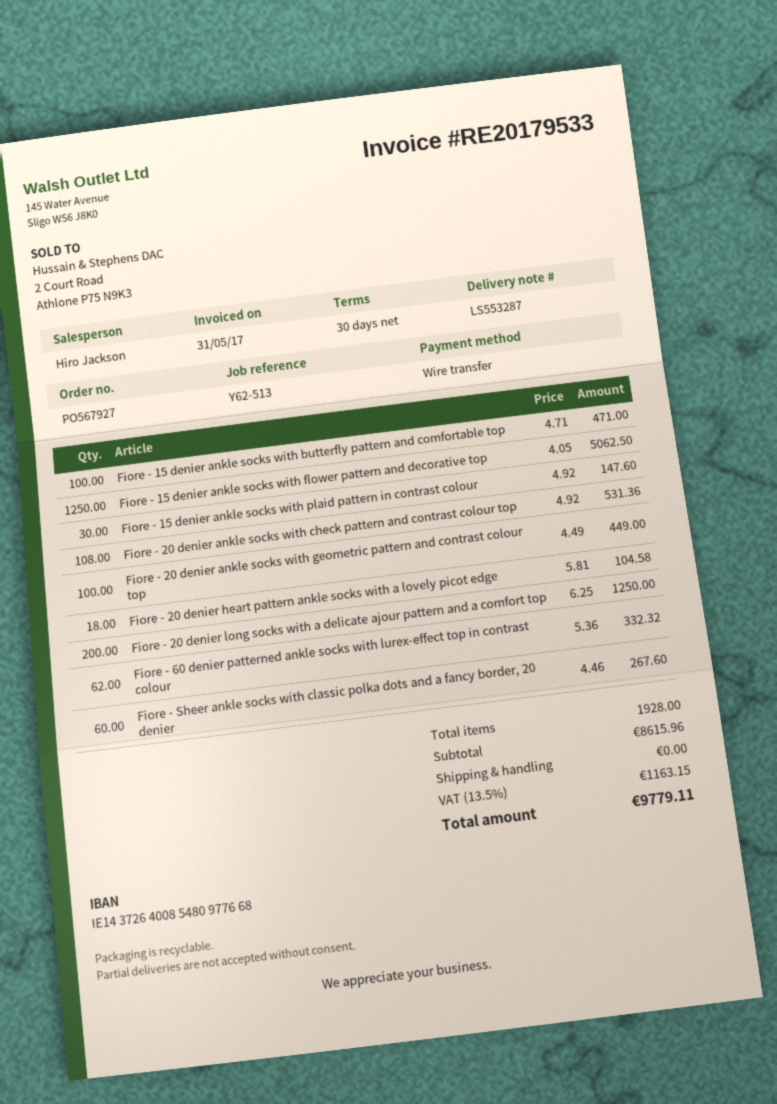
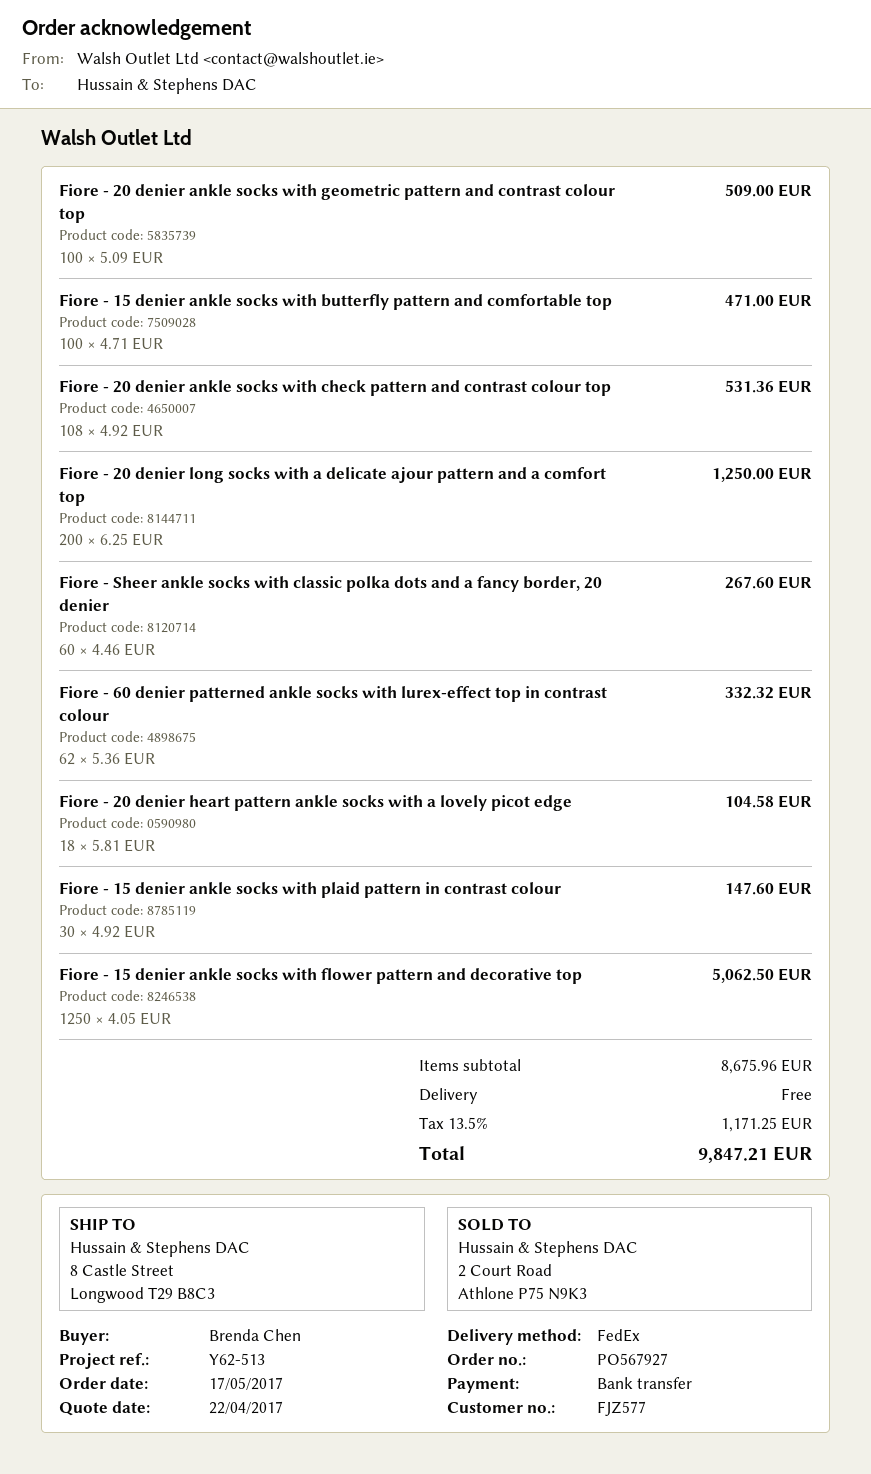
Fiore - 20 denier ankle socks with geometric pattern and contrast colour top: 100 x 4.49 = 449.00 -> 100 x 5.09 = 509.00
subtotal: 8615.96 -> 8675.96
tax: 13.5% = 1163.15 -> 13.5% = 1171.25
total: 9779.11 -> 9847.21

